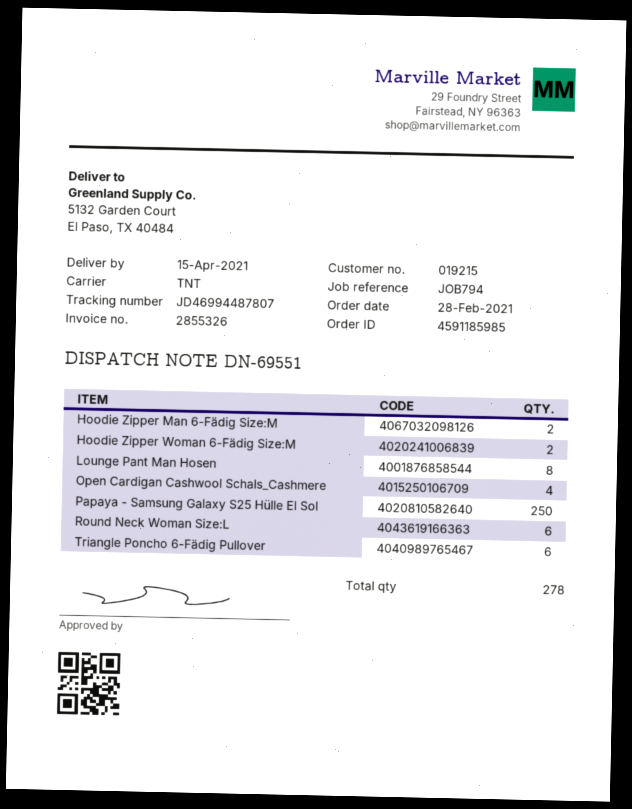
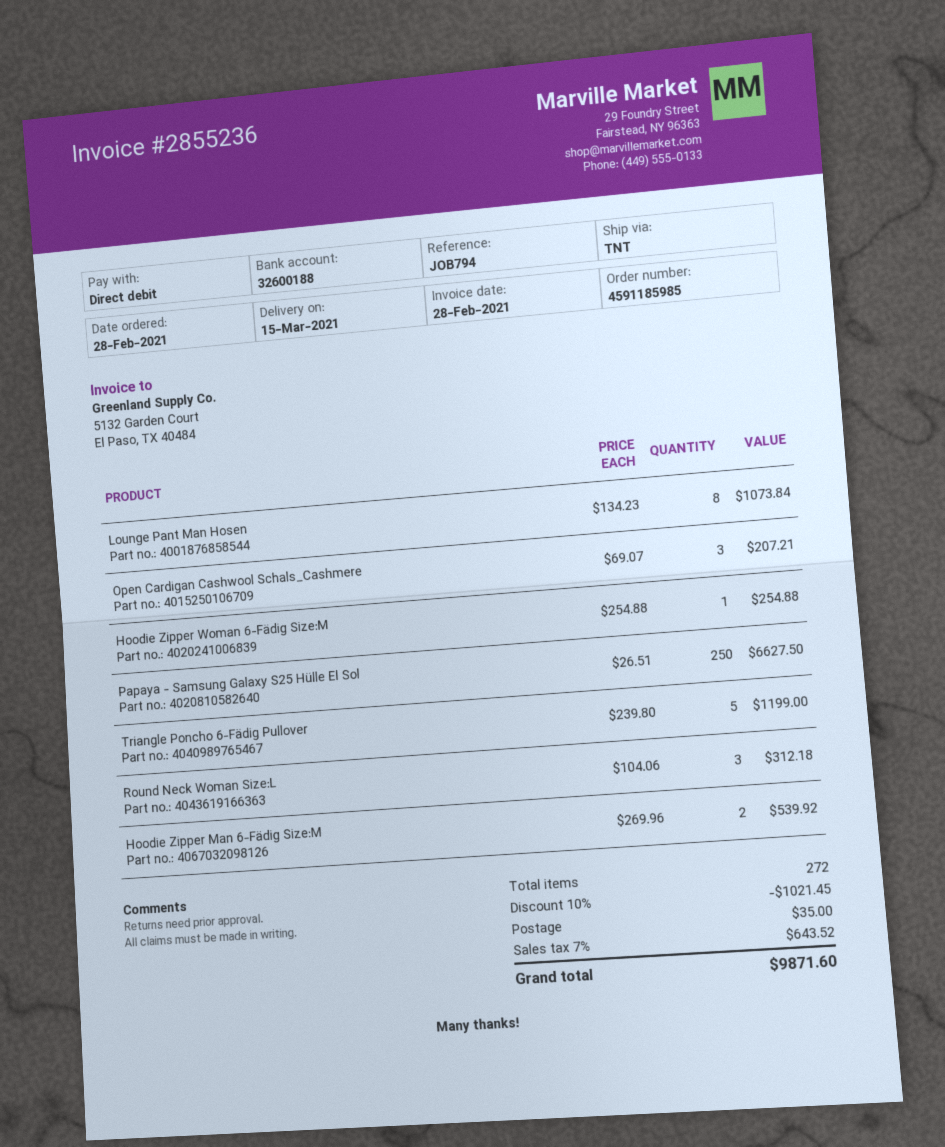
delivery date: 2021-04-15 -> 2021-03-15
invoice number: 2855326 -> 2855236
Hoodie Zipper Woman 6-Fädig Size:M: 2 -> 1
Open Cardigan Cashwool Schals_Cashmere: 4 -> 3
Round Neck Woman Size:L: 6 -> 3
Triangle Poncho 6-Fädig Pullover: 6 -> 5
total quantity: 278 -> 272

